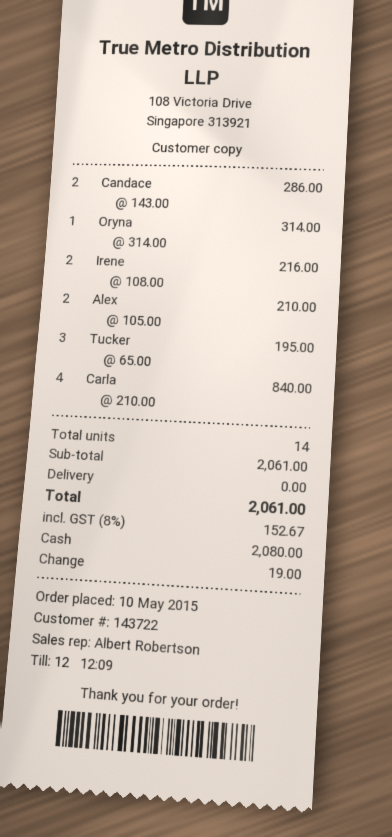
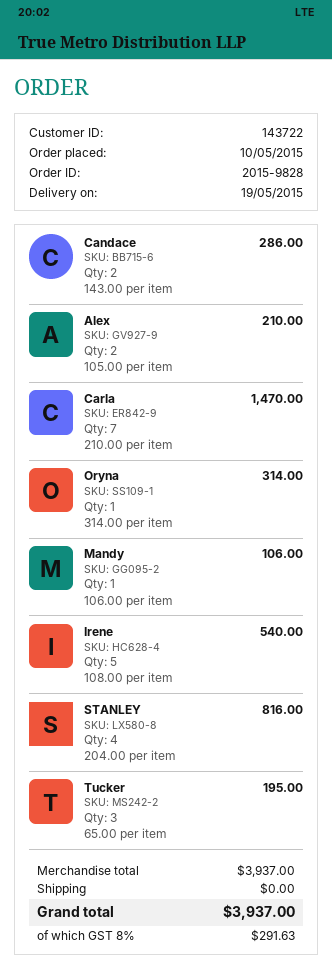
Irene: 2 x 108.00 = 216.00 -> 5 x 108.00 = 540.00
Carla: 4 x 210.00 = 840.00 -> 7 x 210.00 = 1470.00
Mandy: none -> 1 x 106.00 = 106.00
STANLEY: none -> 4 x 204.00 = 816.00
subtotal: 2061.00 -> 3937.00
tax: 8% = 152.67 -> 8% = 291.63
total: 2061.00 -> 3937.00

